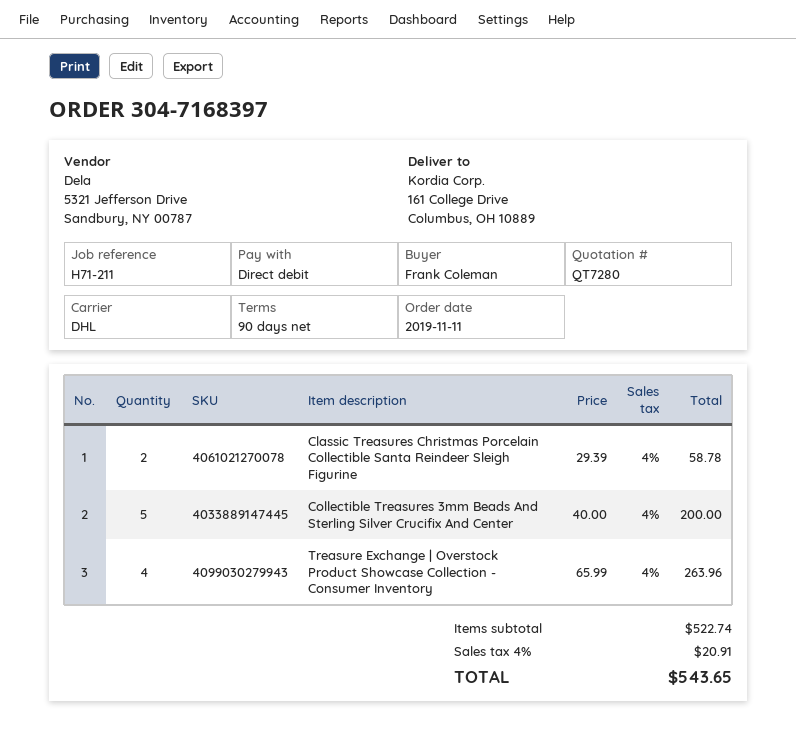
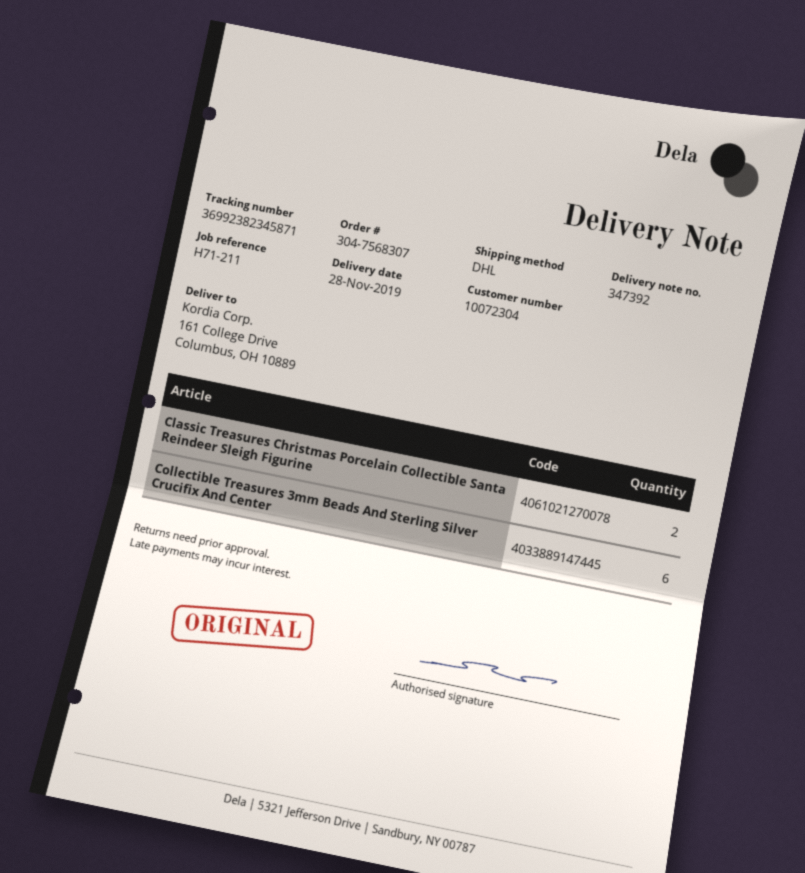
order number: 304-7168397 -> 304-7568307
Collectible Treasures 3mm Beads And Sterling Silver Crucifix And Center: 5 -> 6
Treasure Exchange | Overstock Product Showcase Collection - Consumer Inventory: 4 -> none

